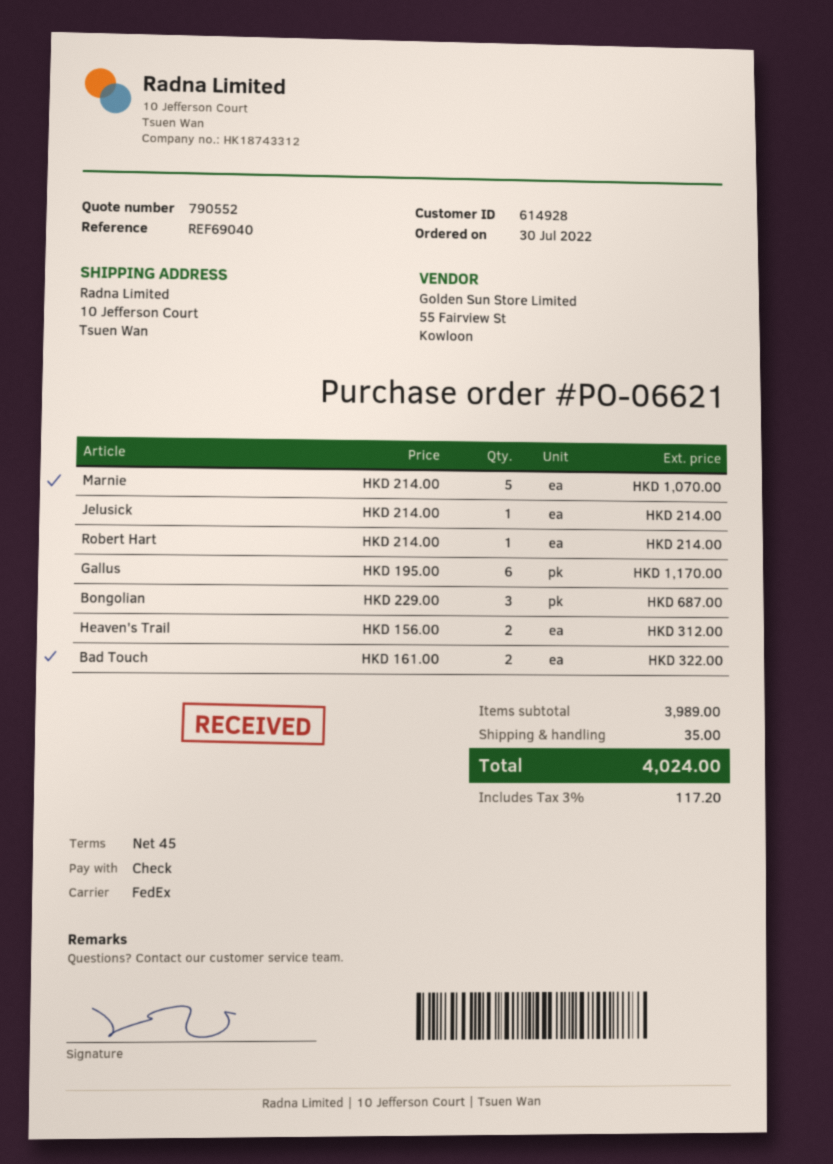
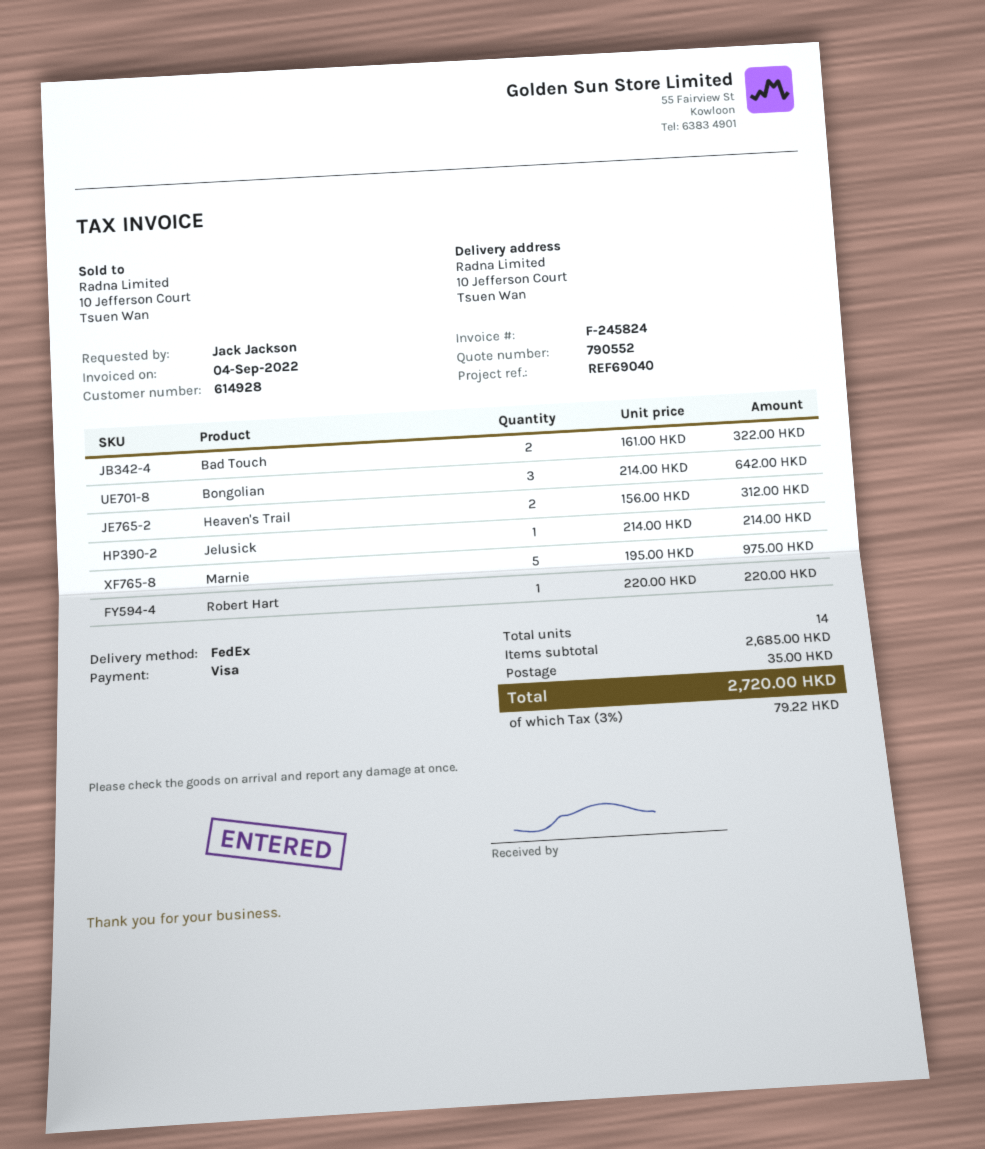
payment method: cheque -> Visa
Marnie: 5 x 214.00 = 1070.00 -> 5 x 195.00 = 975.00
Robert Hart: 1 x 214.00 = 214.00 -> 1 x 220.00 = 220.00
Gallus: 6 x 195.00 = 1170.00 -> none
Bongolian: 3 x 229.00 = 687.00 -> 3 x 214.00 = 642.00
subtotal: 3989.00 -> 2685.00
tax: 3% = 117.20 -> 3% = 79.22
total: 4024.00 -> 2720.00

